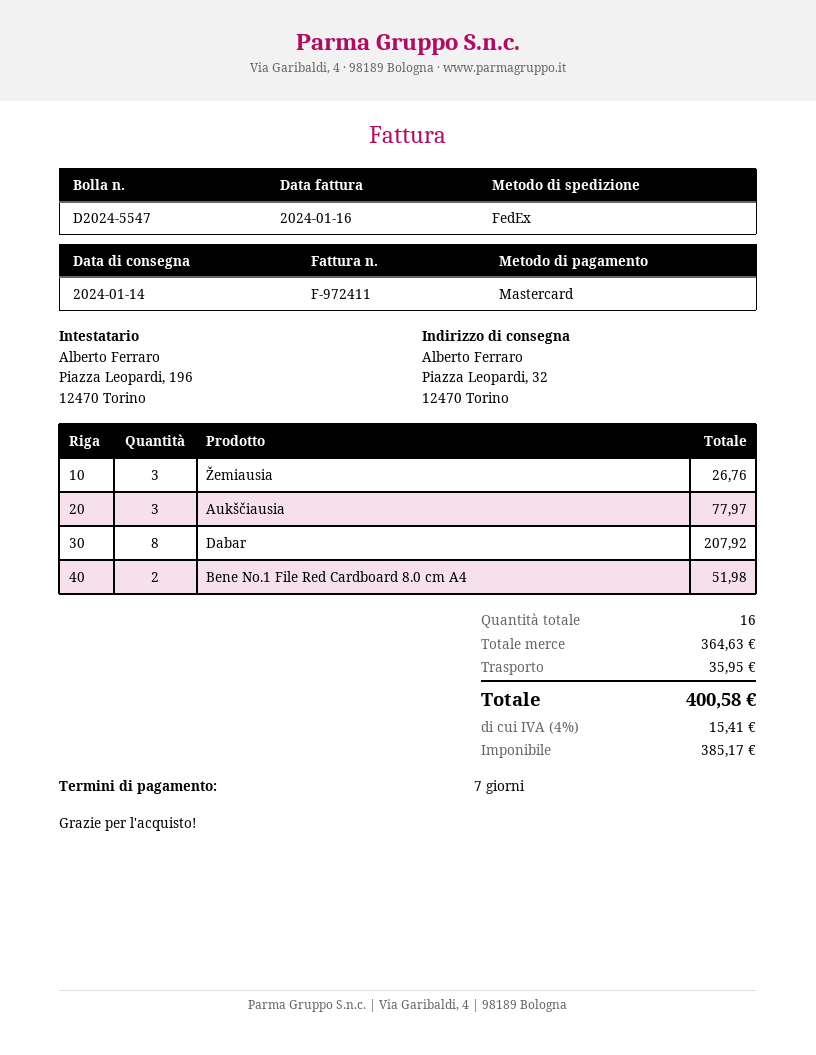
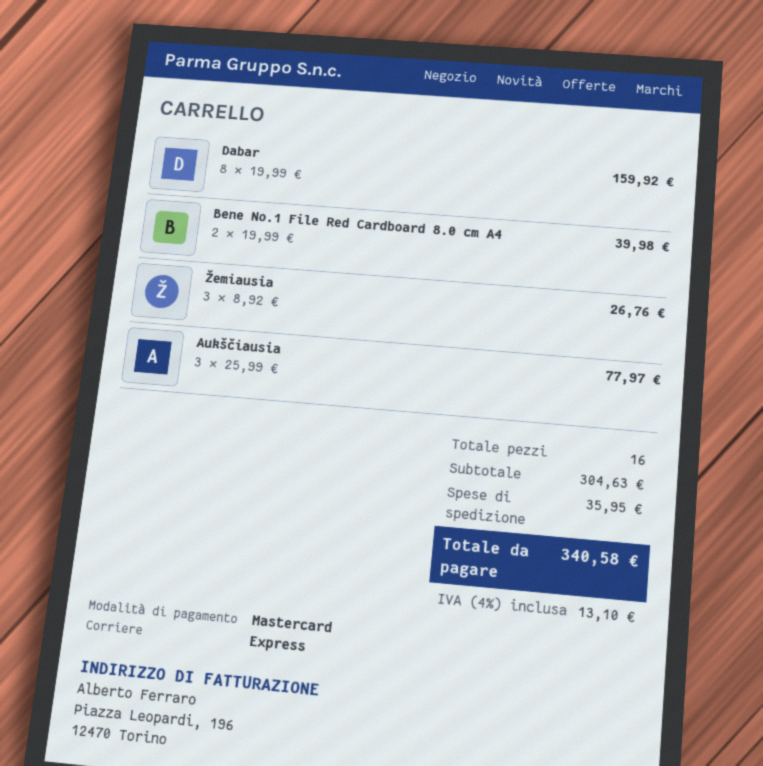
shipping method: FedEx -> express
Dabar: 8 for 207.92 -> 8 for 159.92
Bene No.1 File Red Cardboard 8.0 cm A4: 2 for 51.98 -> 2 for 39.98
subtotal: 364.63 -> 304.63
tax: 4% = 15.41 -> 4% = 13.10
total: 400.58 -> 340.58

